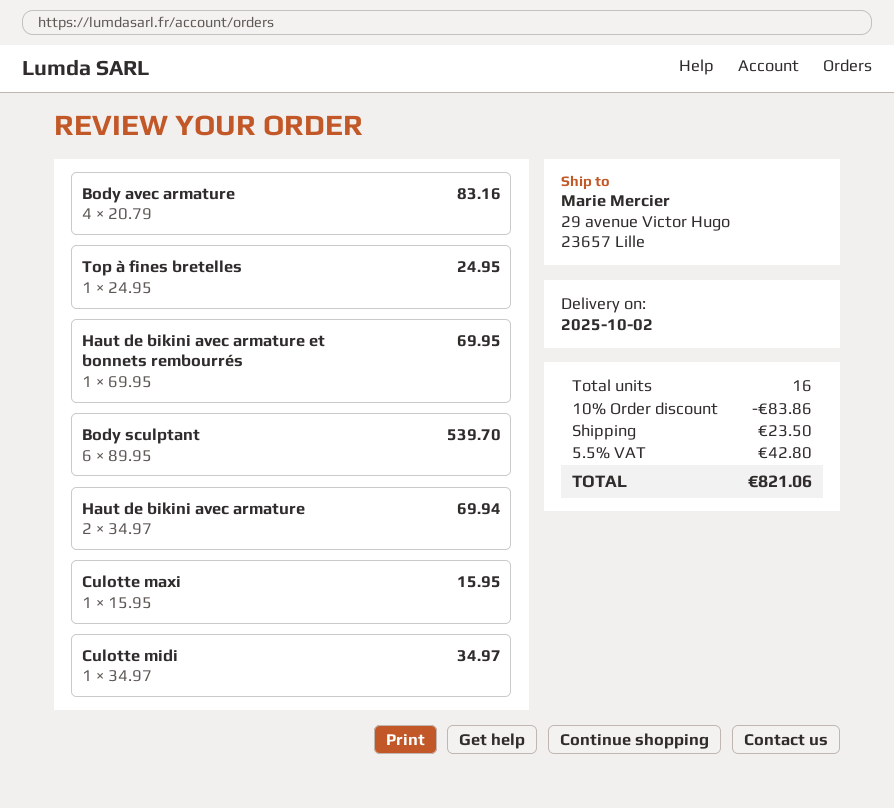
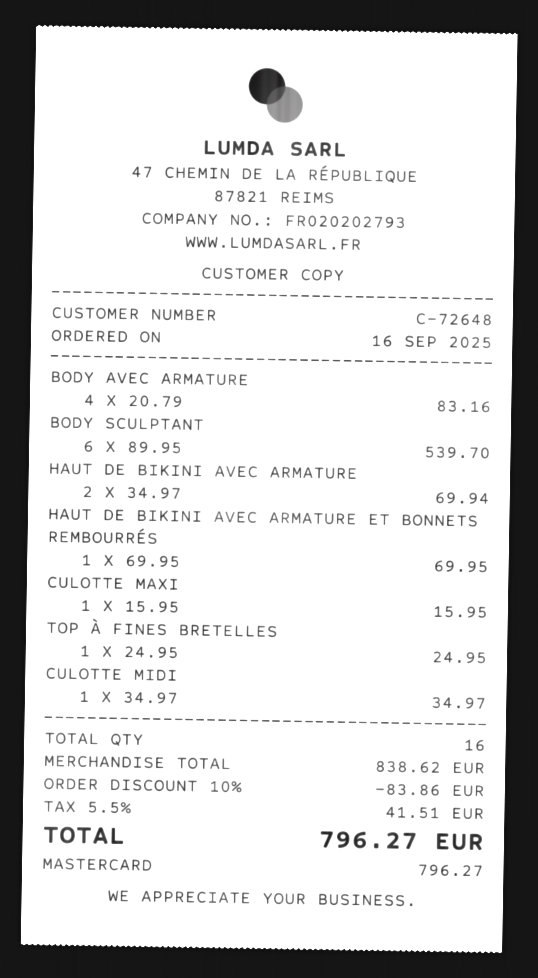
shipping: 23.50 -> none
tax: 5.5% = 42.80 -> 5.5% = 41.51
total: 821.06 -> 796.27

